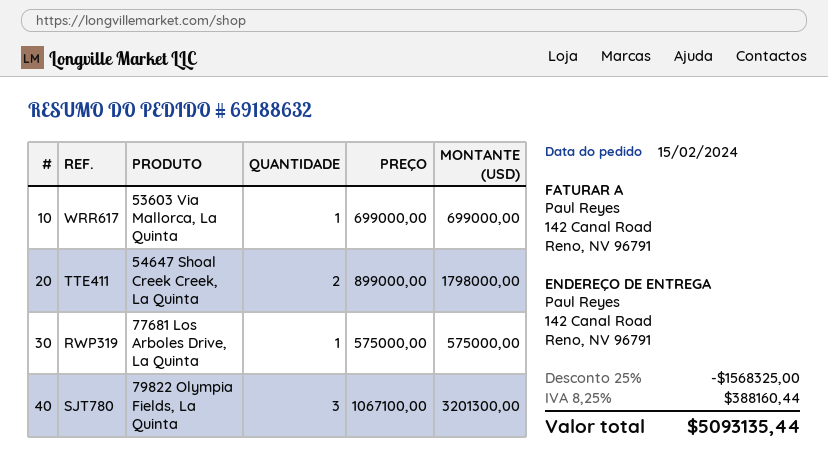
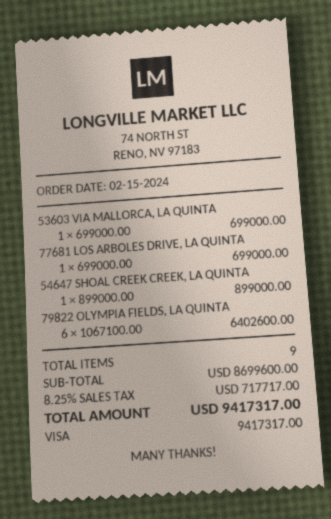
54647 Shoal Creek Creek, La Quinta: 2 x 899000.00 = 1798000.00 -> 1 x 899000.00 = 899000.00
77681 Los Arboles Drive, La Quinta: 1 x 575000.00 = 575000.00 -> 1 x 699000.00 = 699000.00
79822 Olympia Fields, La Quinta: 3 x 1067100.00 = 3201300.00 -> 6 x 1067100.00 = 6402600.00
discount: 25% = 1568325.00 -> none
tax: 8.25% = 388160.44 -> 8.25% = 717717.00
total: 5093135.44 -> 9417317.00

